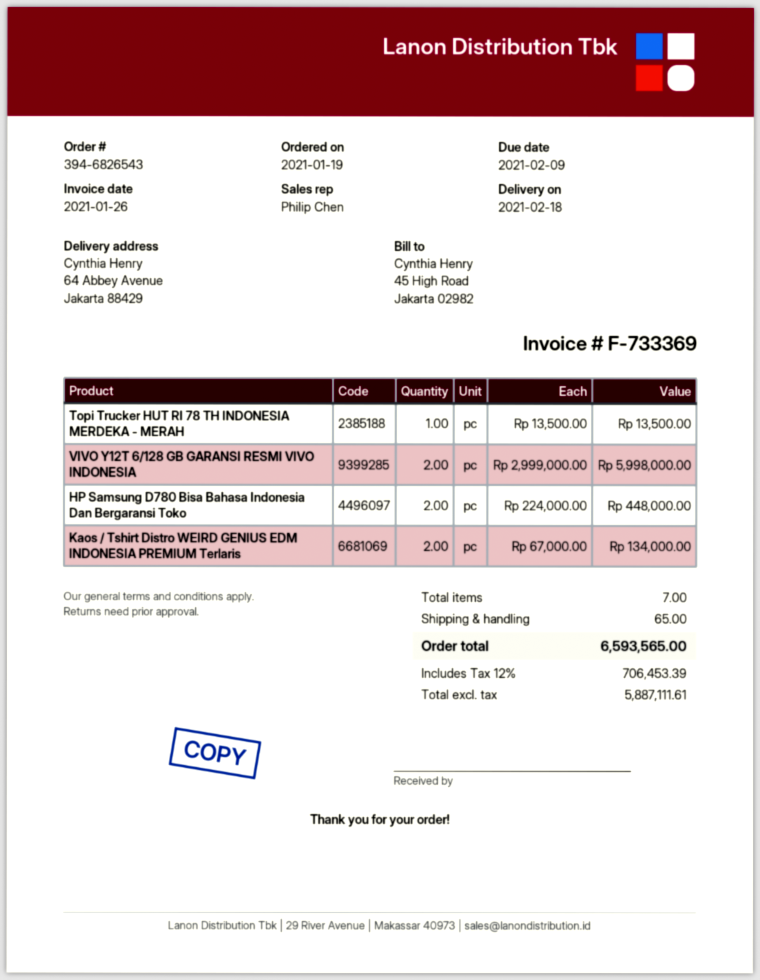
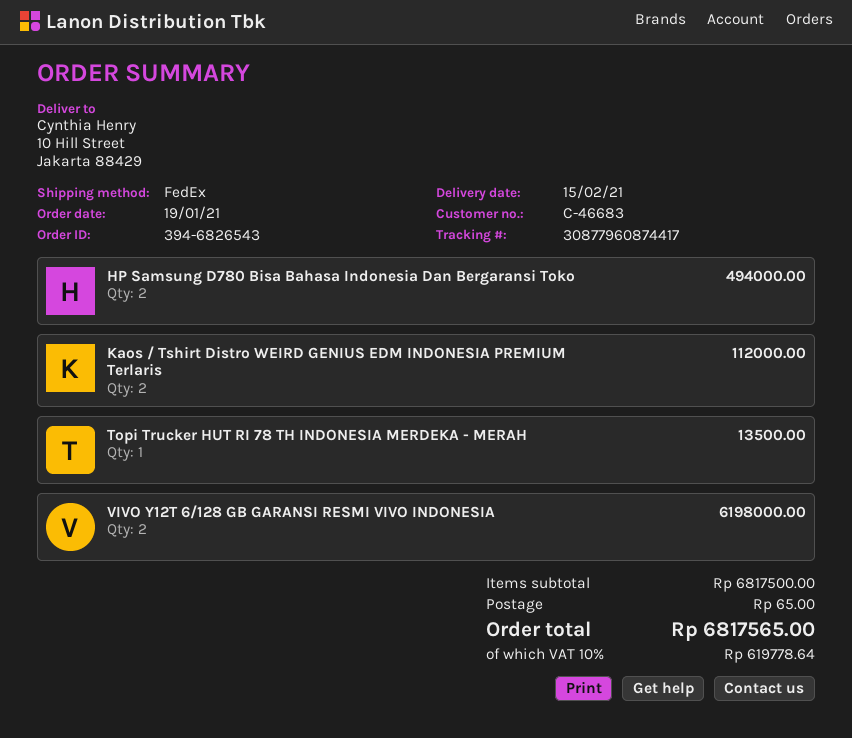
delivery date: 2021-02-18 -> 2021-02-15
ship to: 64 Abbey Avenue, Jakarta 88429 -> 10 Hill Street, Jakarta 88429
VIVO Y12T 6/128 GB GARANSI RESMI VIVO INDONESIA: 2 for 5998000.00 -> 2 for 6198000.00
HP Samsung D780 Bisa Bahasa Indonesia Dan Bergaransi Toko: 2 for 448000.00 -> 2 for 494000.00
Kaos / Tshirt Distro WEIRD GENIUS EDM INDONESIA PREMIUM Terlaris: 2 for 134000.00 -> 2 for 112000.00
tax: 12% = 706453.39 -> 10% = 619778.64
total: 6593565.00 -> 6817565.00

